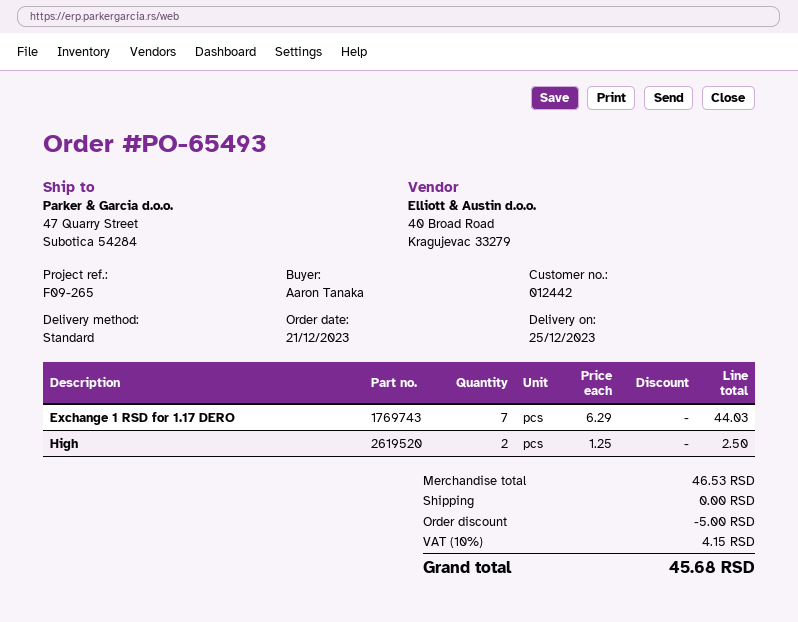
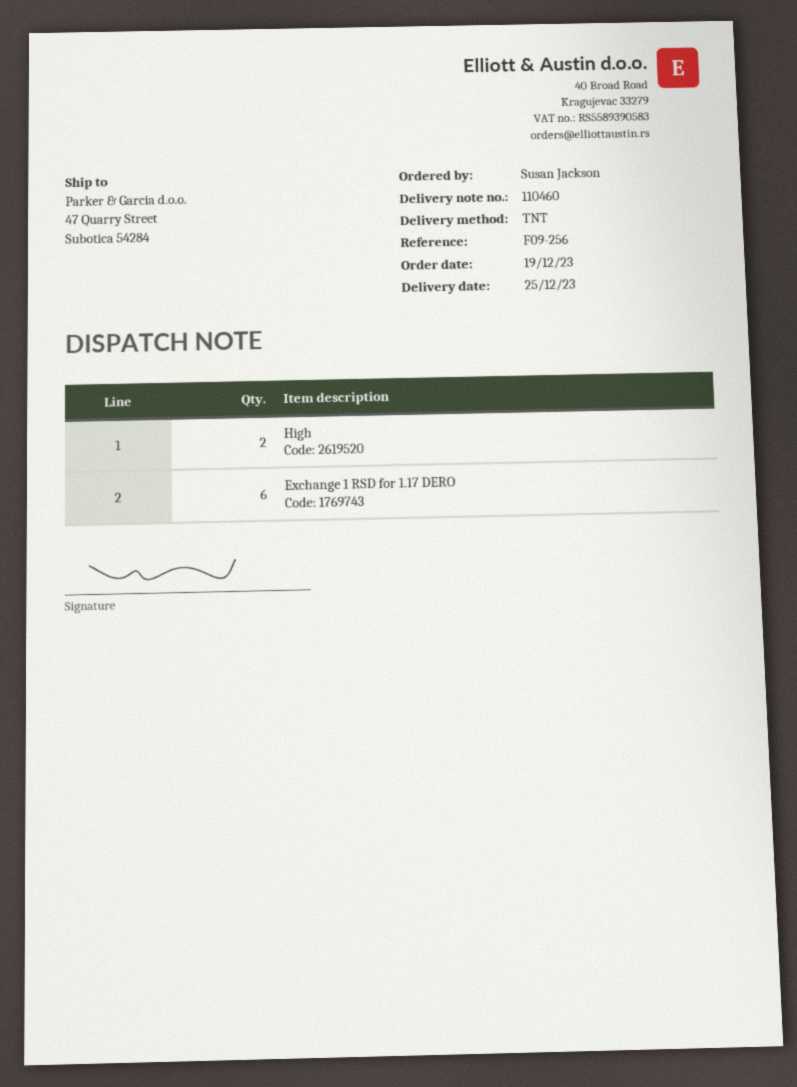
order date: 2023-12-21 -> 2023-12-19
reference: F09-265 -> F09-256
ordered by: Aaron Tanaka -> Susan Jackson
shipping method: standard -> TNT
Exchange 1 RSD for 1.17 DERO: 7 -> 6

